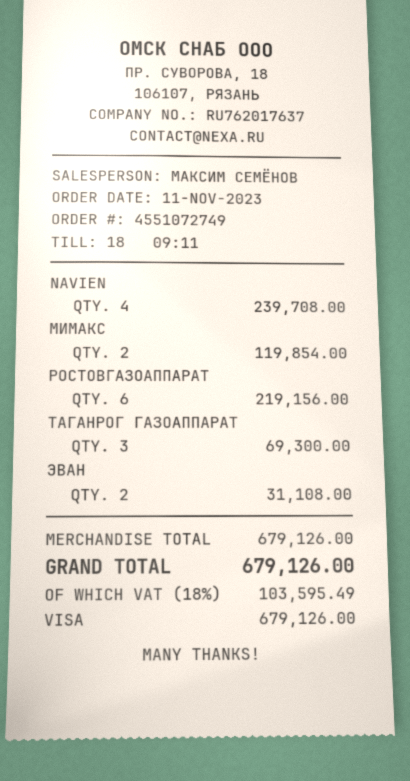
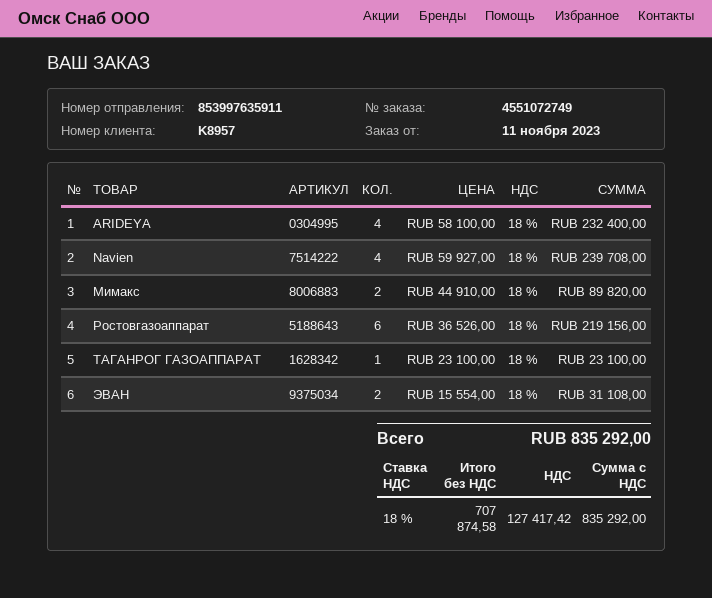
МИМАКС: 2 for 119854.00 -> 2 for 89820.00
ТАГАНРОГ ГАЗОАППАРАТ: 3 for 69300.00 -> 1 for 23100.00
ARIDEYA: none -> 4 for 232400.00
tax: 18% = 103595.49 -> 18% = 127417.42
total: 679126.00 -> 835292.00

